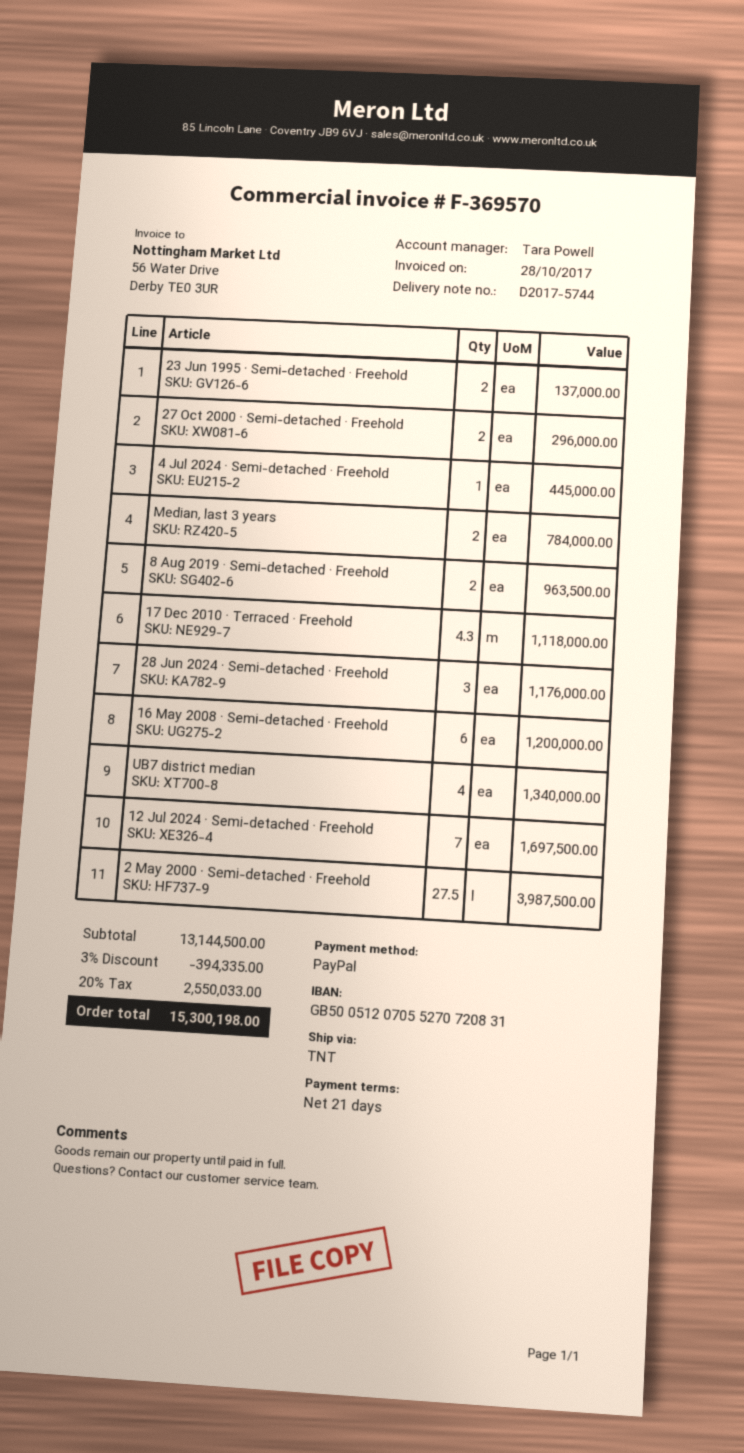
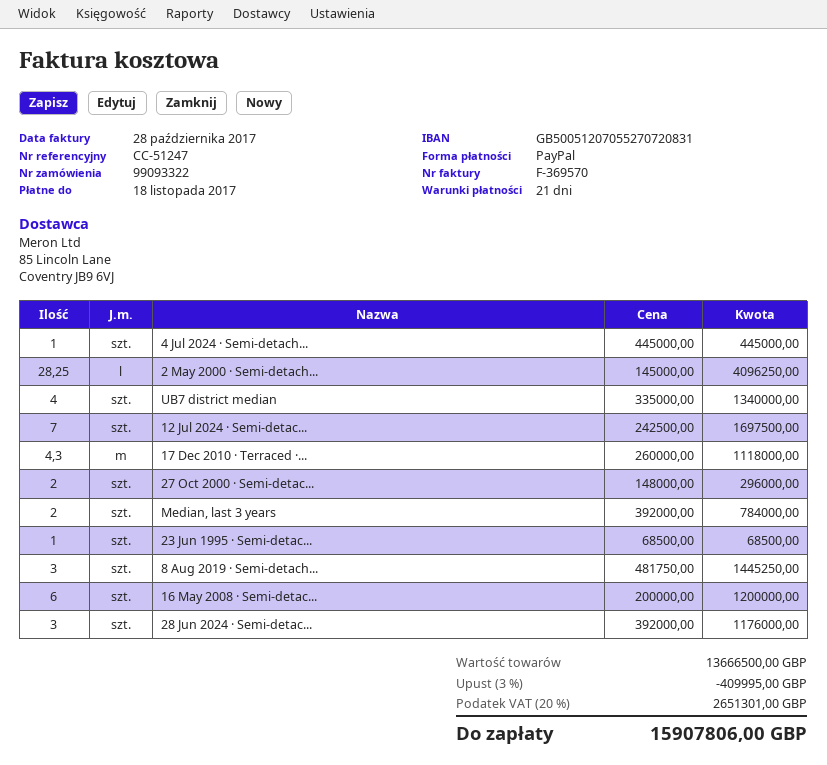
23 Jun 1995 · Semi-detached · Freehold: 2 for 137000.00 -> 1 for 68500.00
8 Aug 2019 · Semi-detached · Freehold: 2 for 963500.00 -> 3 for 1445250.00
2 May 2000 · Semi-detached · Freehold: 27.5 for 3987500.00 -> 28.25 for 4096250.00
subtotal: 13144500.00 -> 13666500.00
discount: 3% = 394335.00 -> 3% = 409995.00
tax: 20% = 2550033.00 -> 20% = 2651301.00
total: 15300198.00 -> 15907806.00

